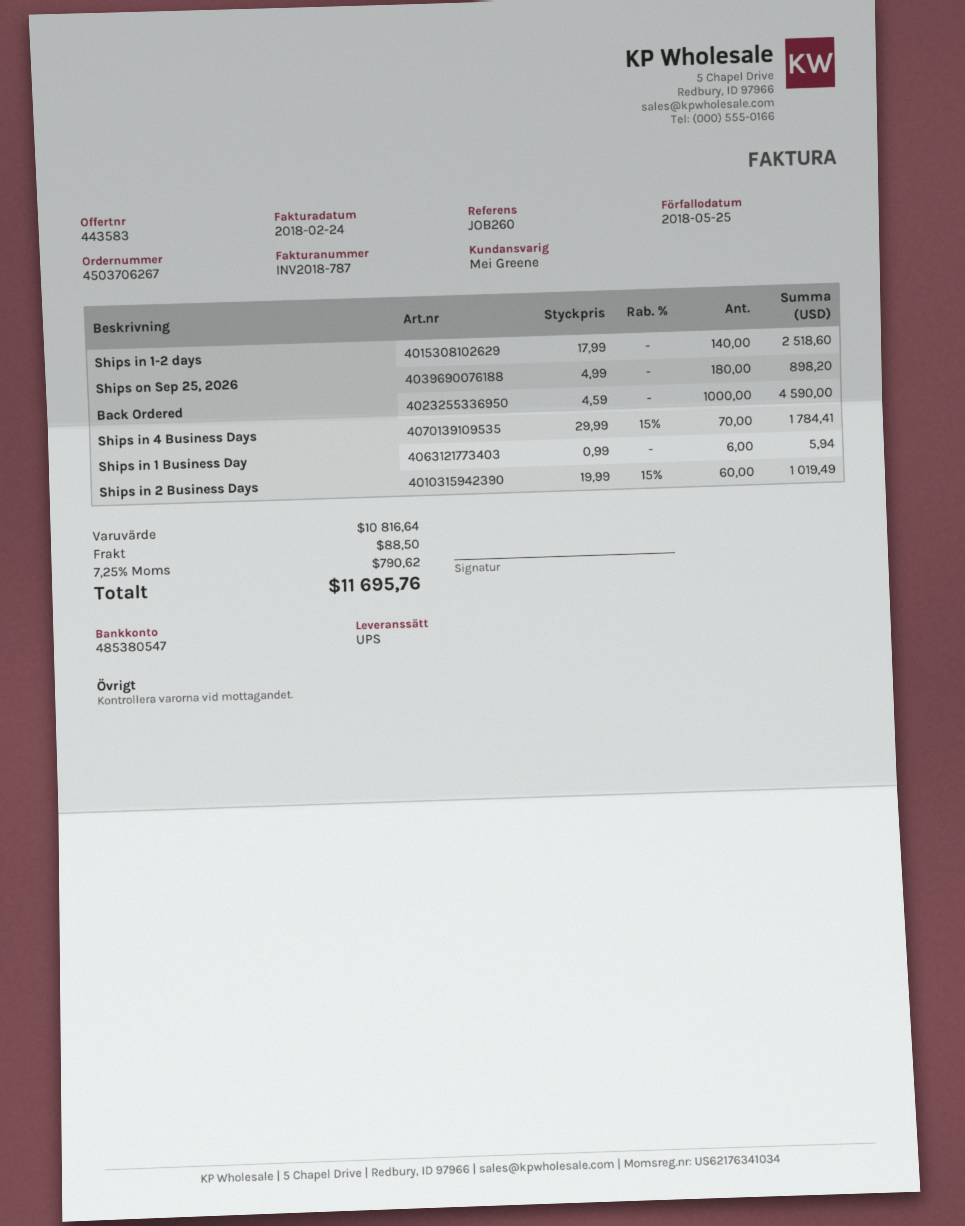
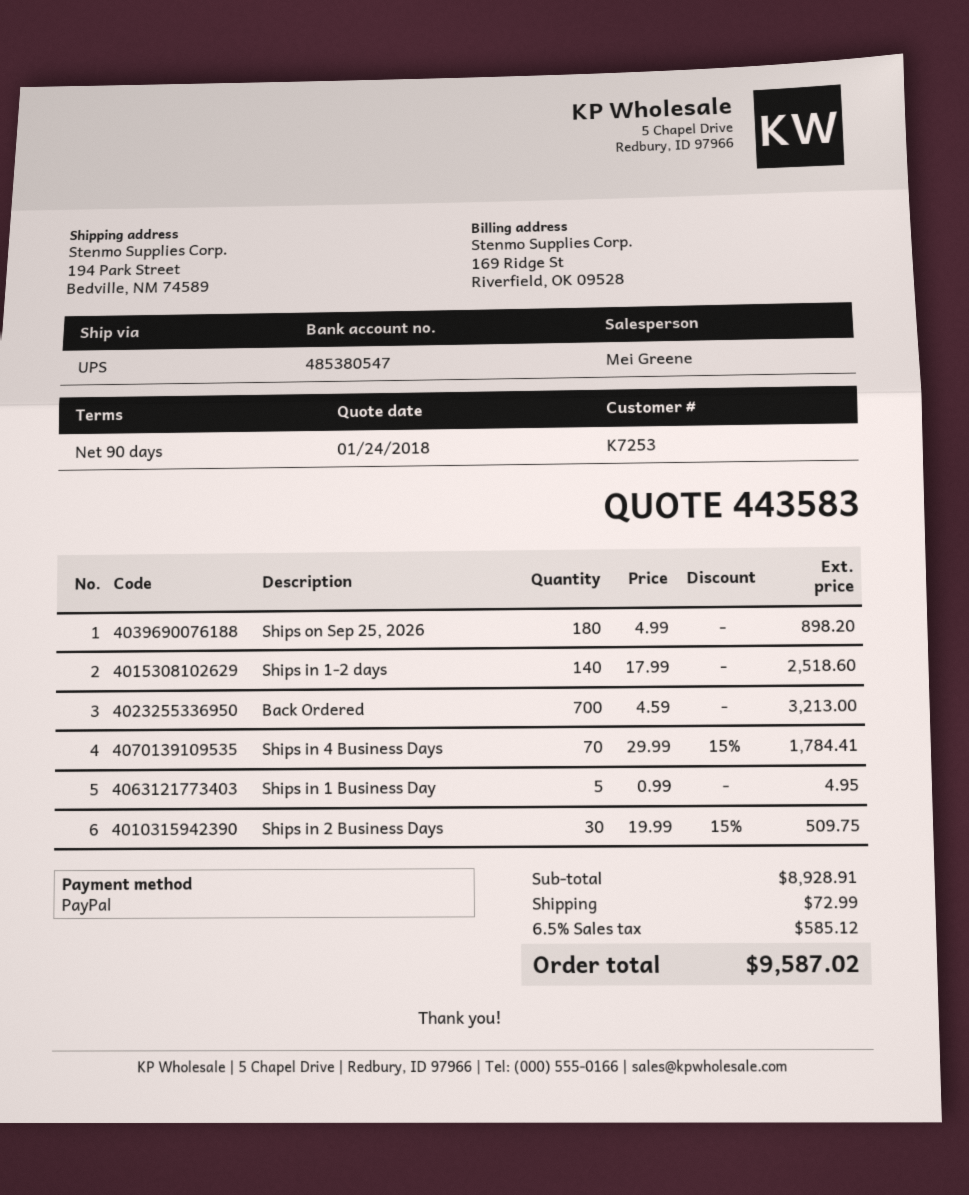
Back Ordered: 1000 x 4.59 = 4590.00 -> 700 x 4.59 = 3213.00
Ships in 1 Business Day: 6 x 0.99 = 5.94 -> 5 x 0.99 = 4.95
Ships in 2 Business Days: 60 x 19.99 - 15% = 1019.49 -> 30 x 19.99 - 15% = 509.75
subtotal: 10816.64 -> 8928.91
shipping: 88.50 -> 72.99
tax: 7.25% = 790.62 -> 6.5% = 585.12
total: 11695.76 -> 9587.02

